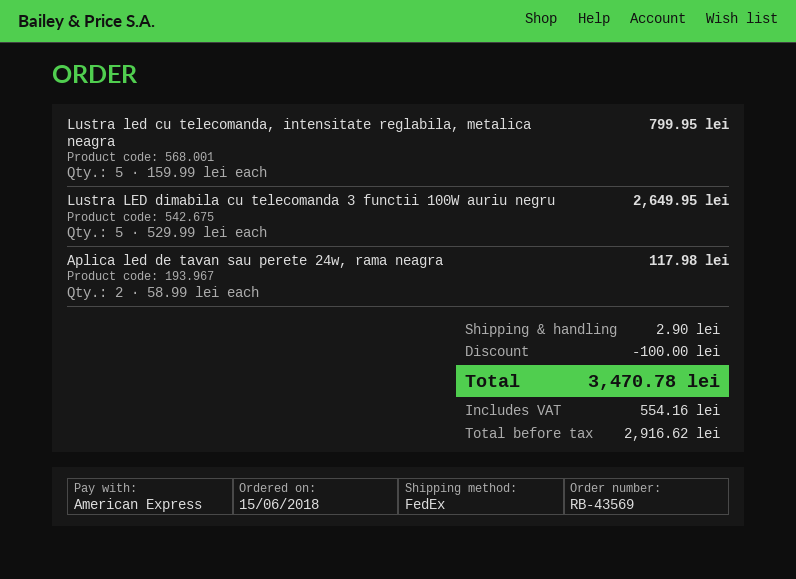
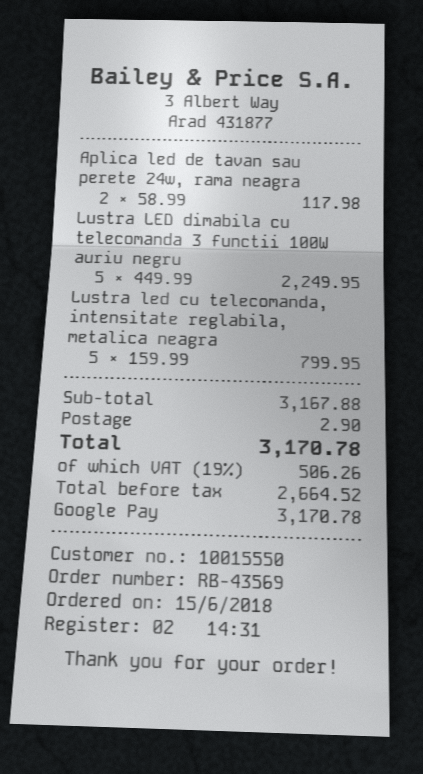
payment method: American Express -> Google Pay
Lustra LED dimabila cu telecomanda 3 functii 100W auriu negru: 5 x 529.99 = 2649.95 -> 5 x 449.99 = 2249.95
discount: 100.00 -> none
net: 2916.62 -> 2664.52
tax: 554.16 -> 506.26
total: 3470.78 -> 3170.78

